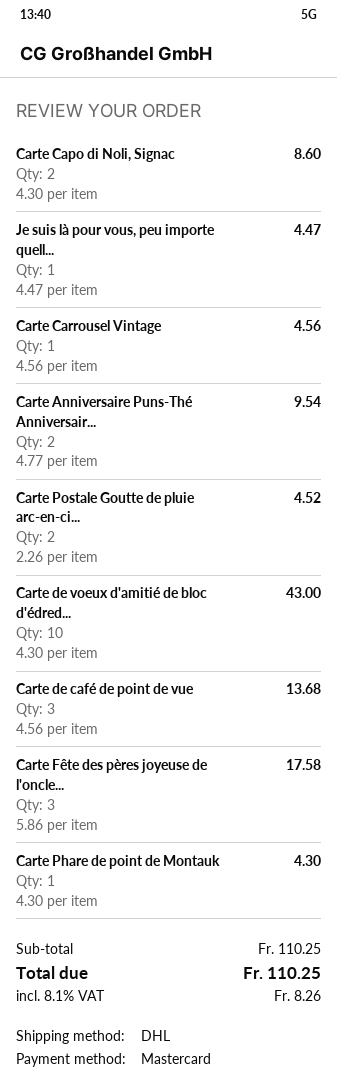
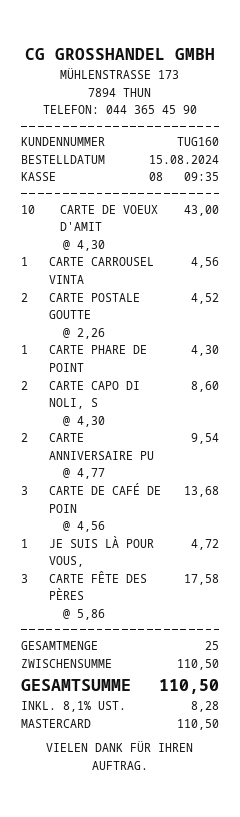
Je suis là pour vous, peu importe quell...: 1 x 4.47 = 4.47 -> 1 x 4.72 = 4.72
subtotal: 110.25 -> 110.50
tax: 8.1% = 8.26 -> 8.1% = 8.28
total: 110.25 -> 110.50

